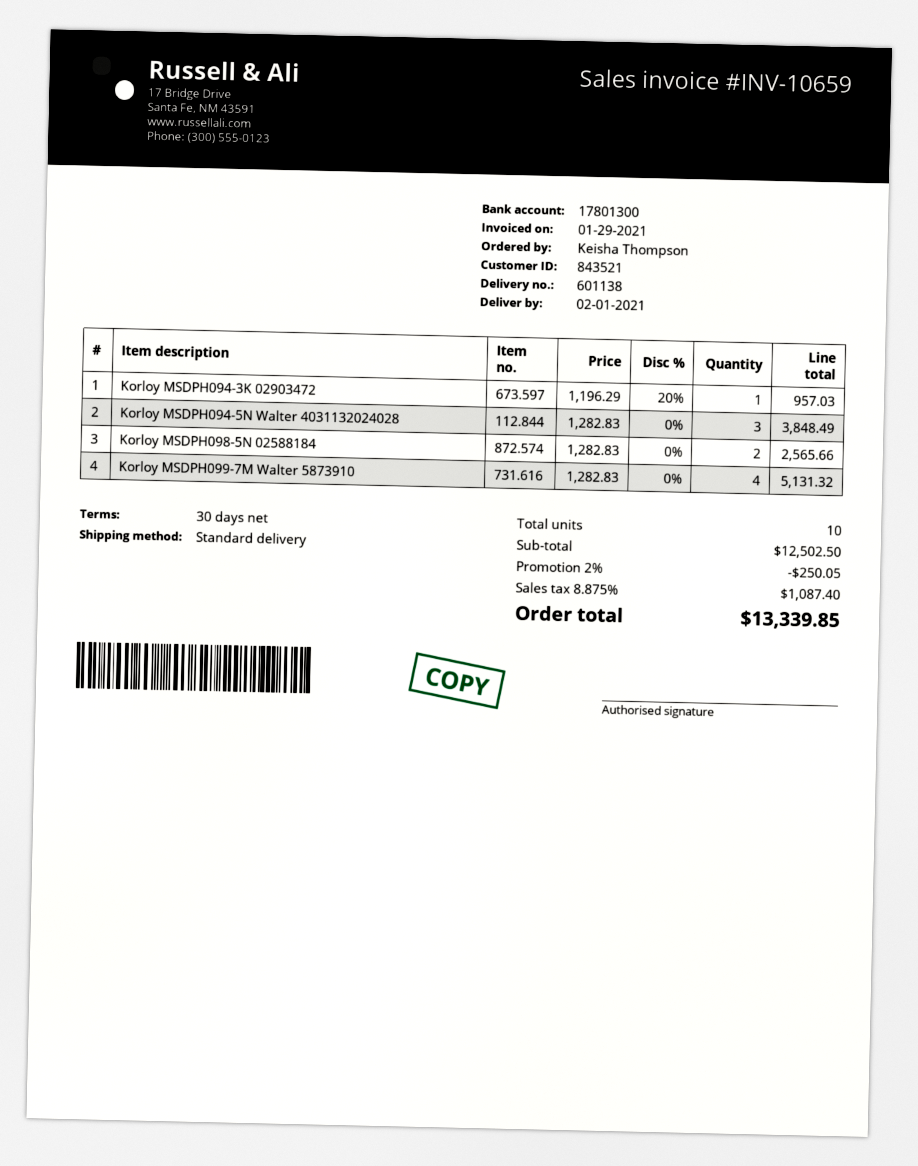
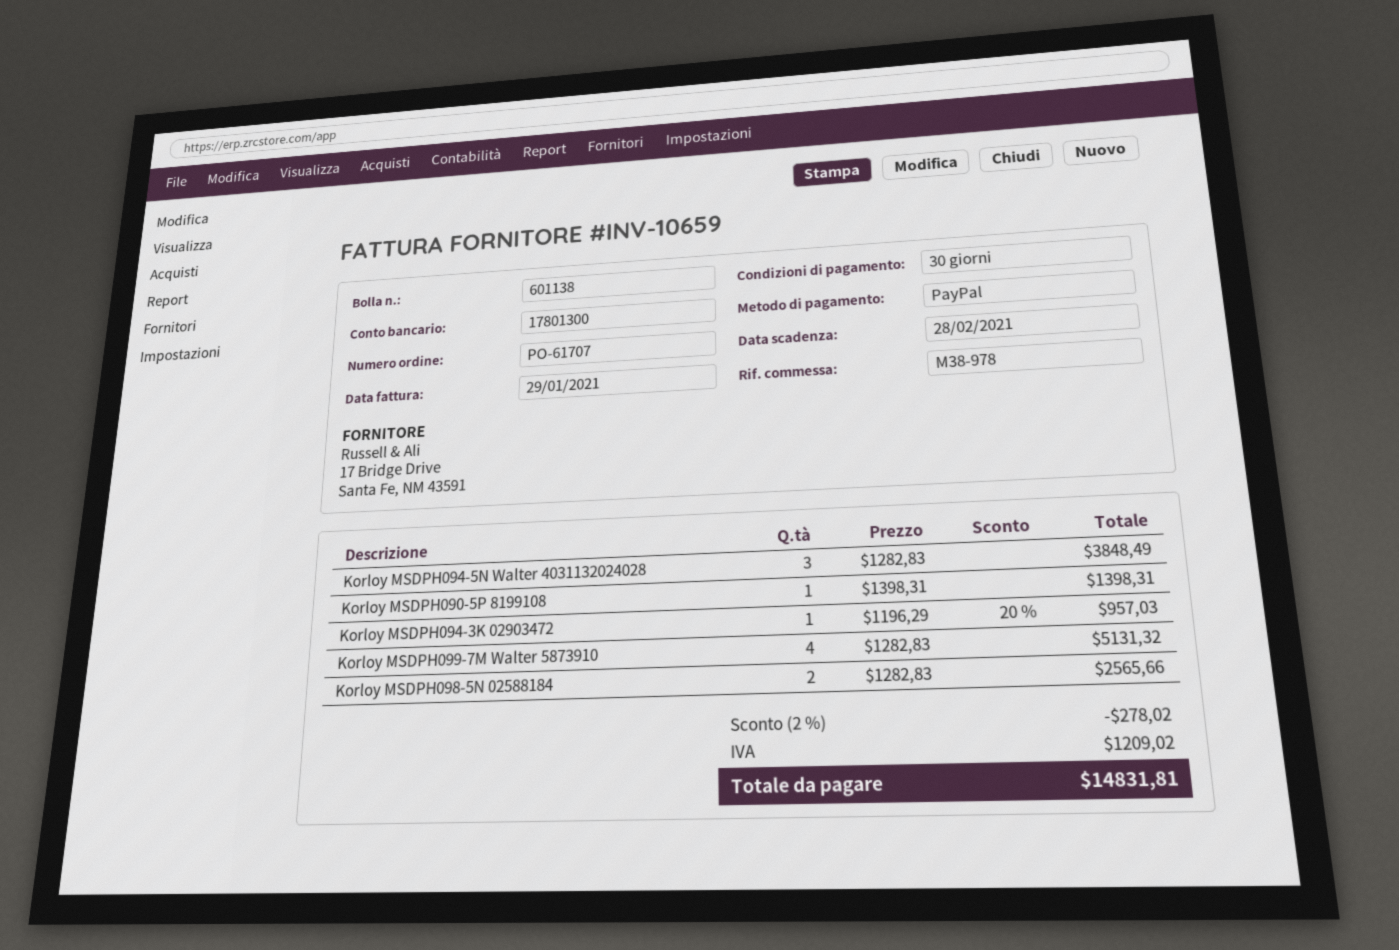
Korloy MSDPH090-5P 8199108: none -> 1 x 1398.31 = 1398.31
discount: 2% = 250.05 -> 2% = 278.02
tax: 1087.40 -> 1209.02
total: 13339.85 -> 14831.81

